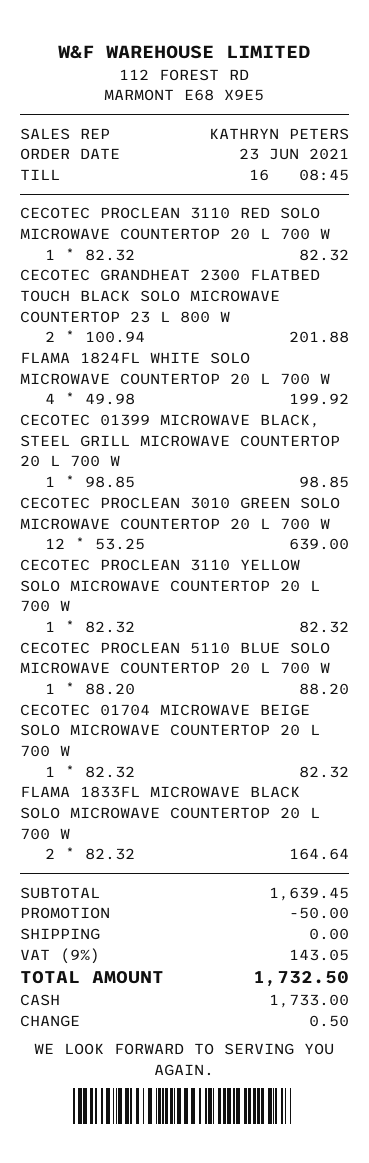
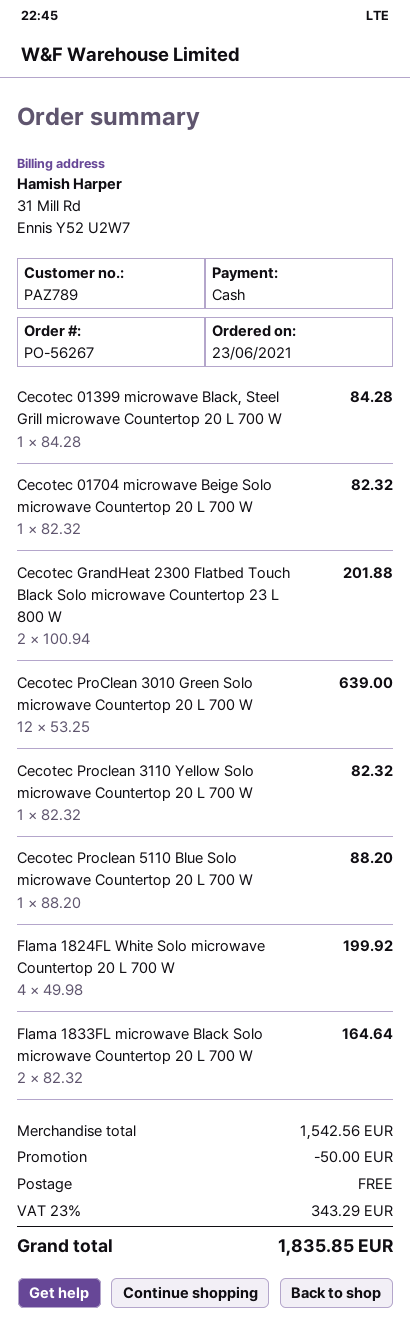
CECOTEC PROCLEAN 3110 RED SOLO MICROWAVE COUNTERTOP 20 L 700 W: 1 x 82.32 = 82.32 -> none
CECOTEC 01399 MICROWAVE BLACK, STEEL GRILL MICROWAVE COUNTERTOP 20 L 700 W: 1 x 98.85 = 98.85 -> 1 x 84.28 = 84.28
subtotal: 1639.45 -> 1542.56
tax: 9% = 143.05 -> 23% = 343.29
total: 1732.50 -> 1835.85

